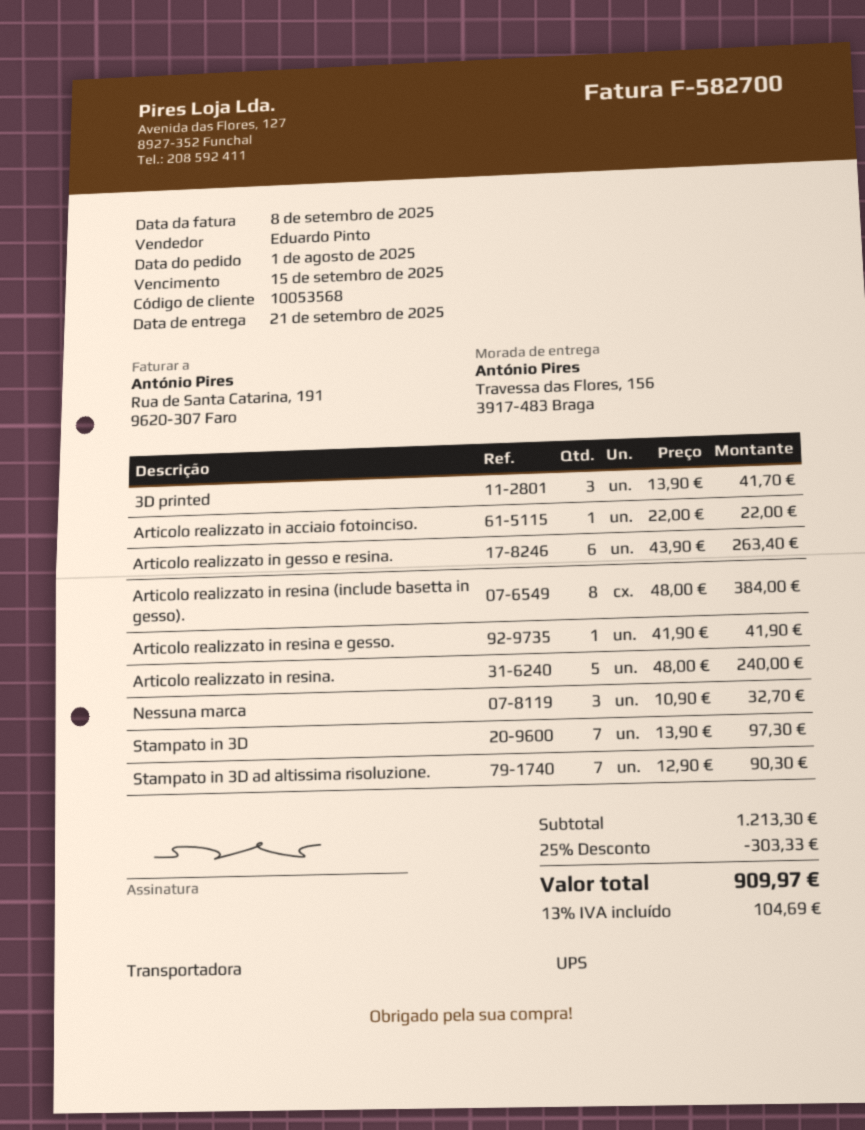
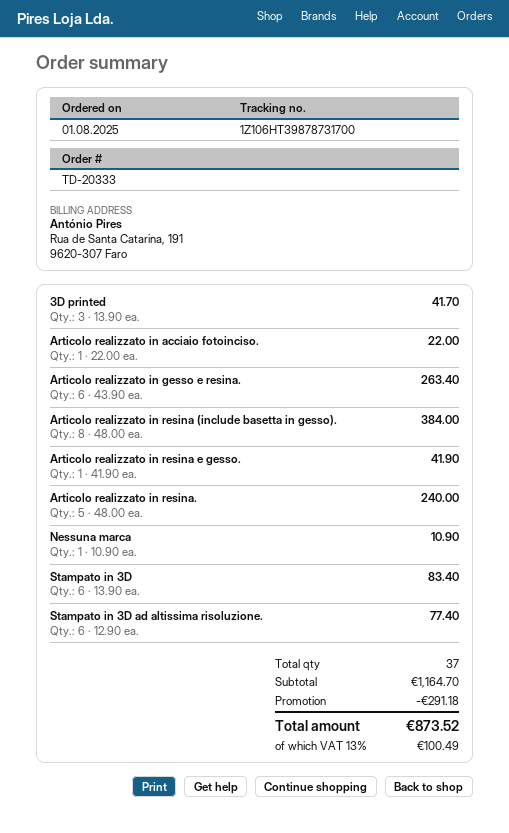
Nessuna marca: 3 x 10.90 = 32.70 -> 1 x 10.90 = 10.90
Stampato in 3D: 7 x 13.90 = 97.30 -> 6 x 13.90 = 83.40
Stampato in 3D ad altissima risoluzione.: 7 x 12.90 = 90.30 -> 6 x 12.90 = 77.40
subtotal: 1213.30 -> 1164.70
discount: 303.33 -> 291.18
tax: 13% = 104.69 -> 13% = 100.49
total: 909.97 -> 873.52

